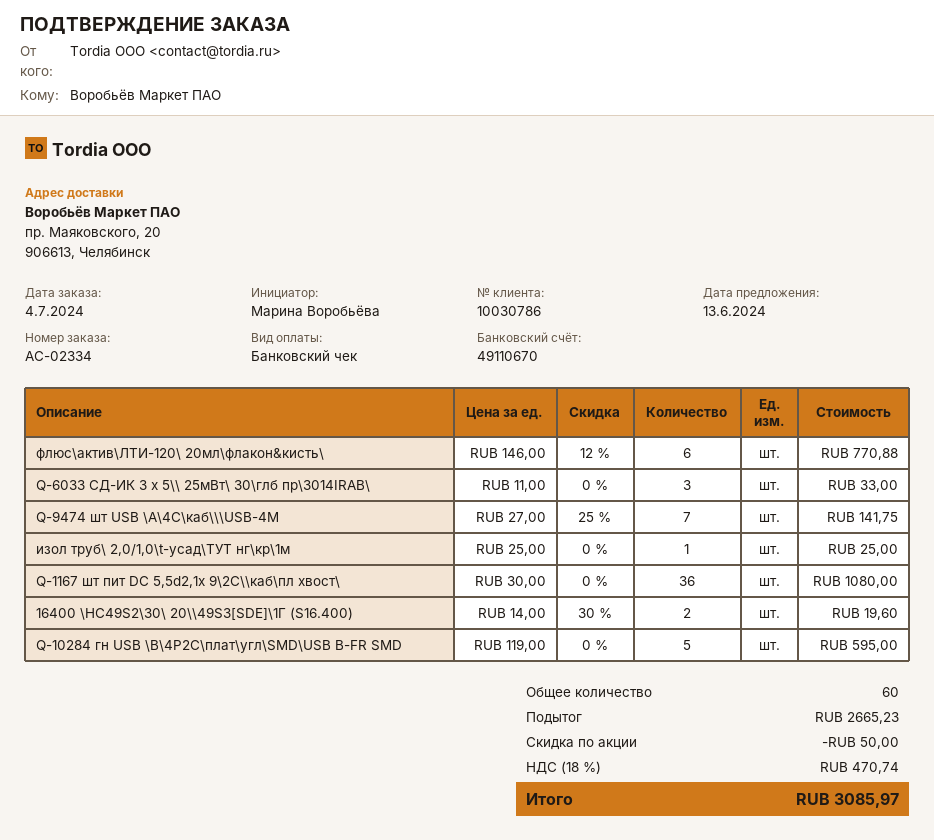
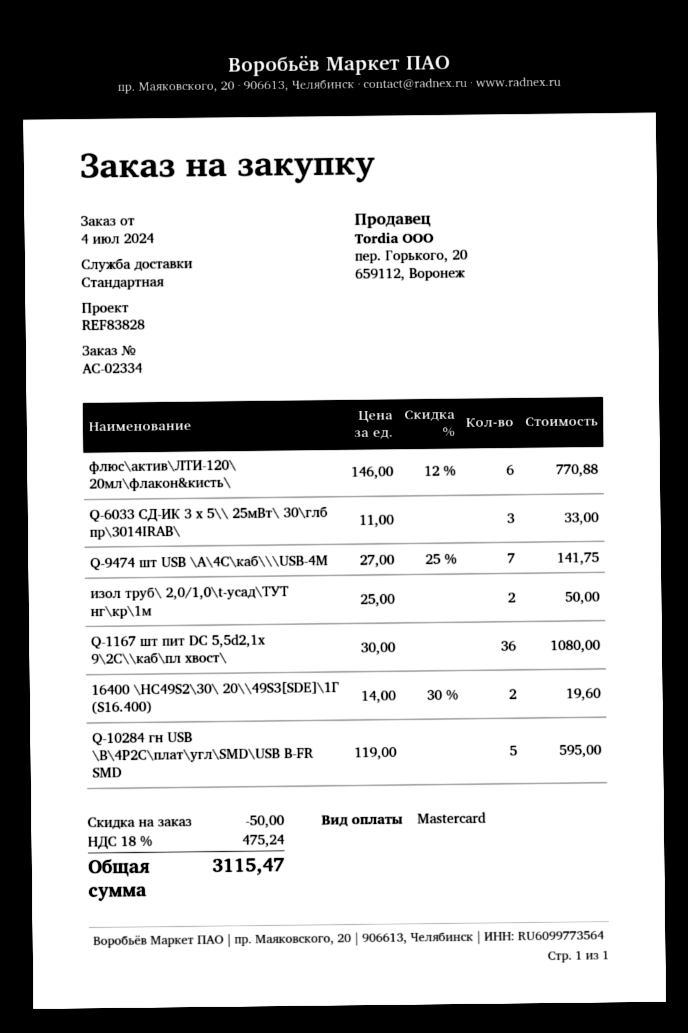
payment method: cheque -> Mastercard
изол труб\ 2,0/1,0\t-усад\ТУТ нг\кр\1м: 1 x 25.00 = 25.00 -> 2 x 25.00 = 50.00
tax: 18% = 470.74 -> 18% = 475.24
total: 3085.97 -> 3115.47

